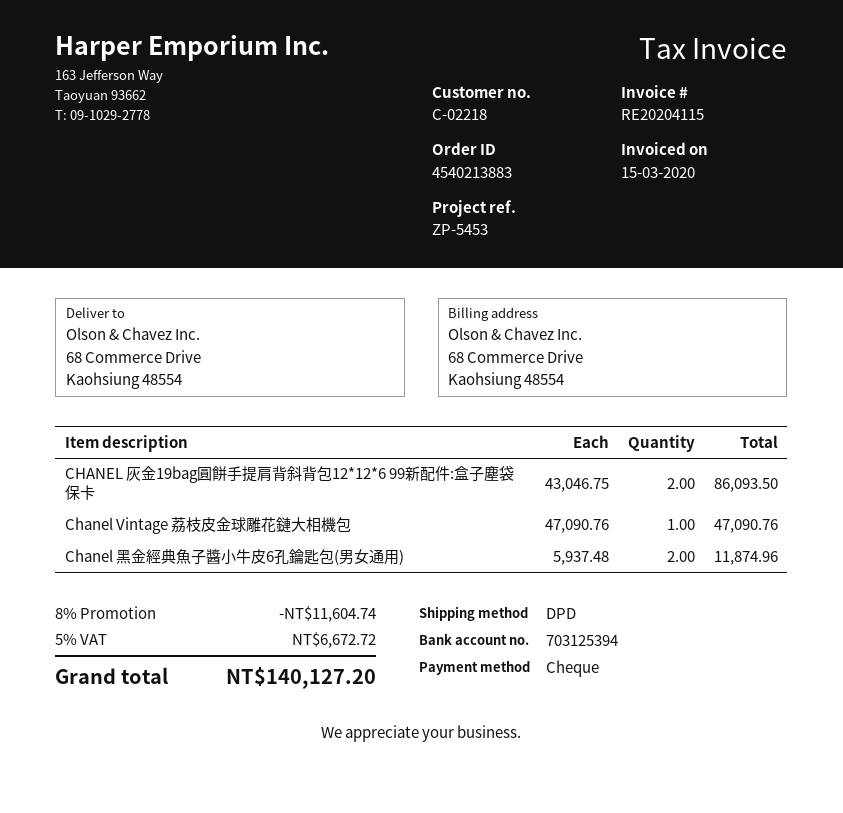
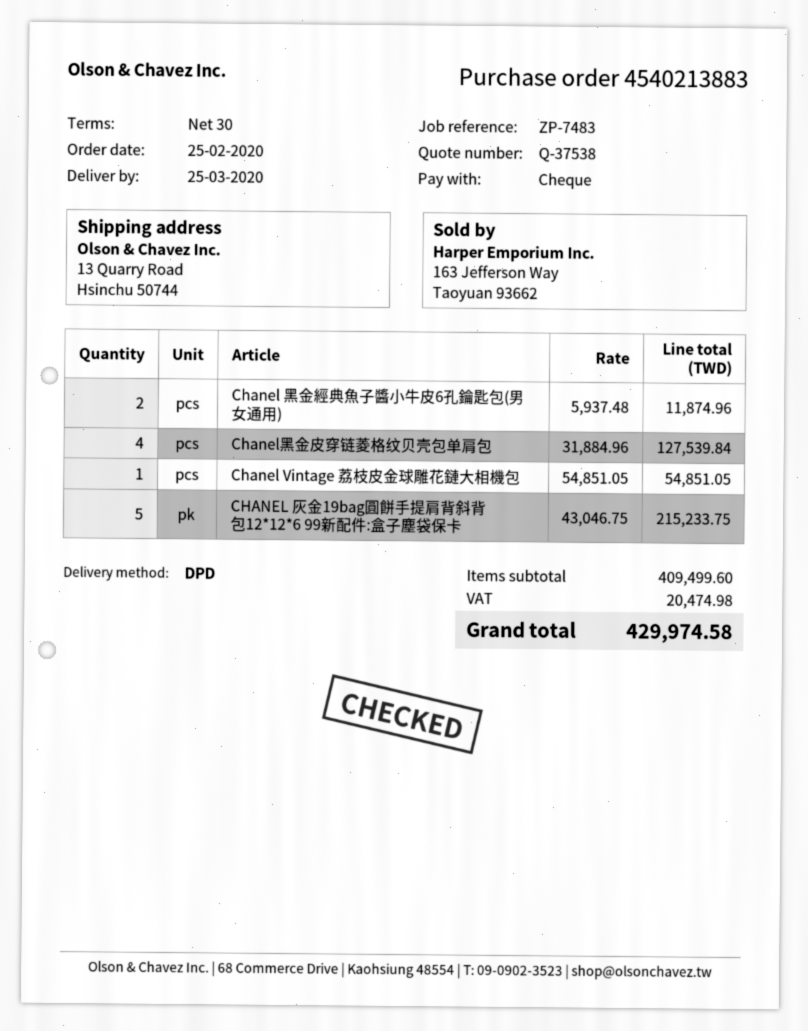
reference: ZP-5453 -> ZP-7483
ship to: 68 Commerce Drive, Kaohsiung 48554 -> 13 Quarry Road, Hsinchu 50744
CHANEL 灰金19bag圓餅手提肩背斜背包12*12*6 99新配件:盒子塵袋保卡: 2 x 43046.75 = 86093.50 -> 5 x 43046.75 = 215233.75
Chanel Vintage 荔枝皮金球雕花鏈大相機包: 1 x 47090.76 = 47090.76 -> 1 x 54851.05 = 54851.05
Chanel黑金皮穿链菱格纹贝壳包单肩包: none -> 4 x 31884.96 = 127539.84
discount: 8% = 11604.74 -> none
tax: 6672.72 -> 20474.98
total: 140127.20 -> 429974.58

